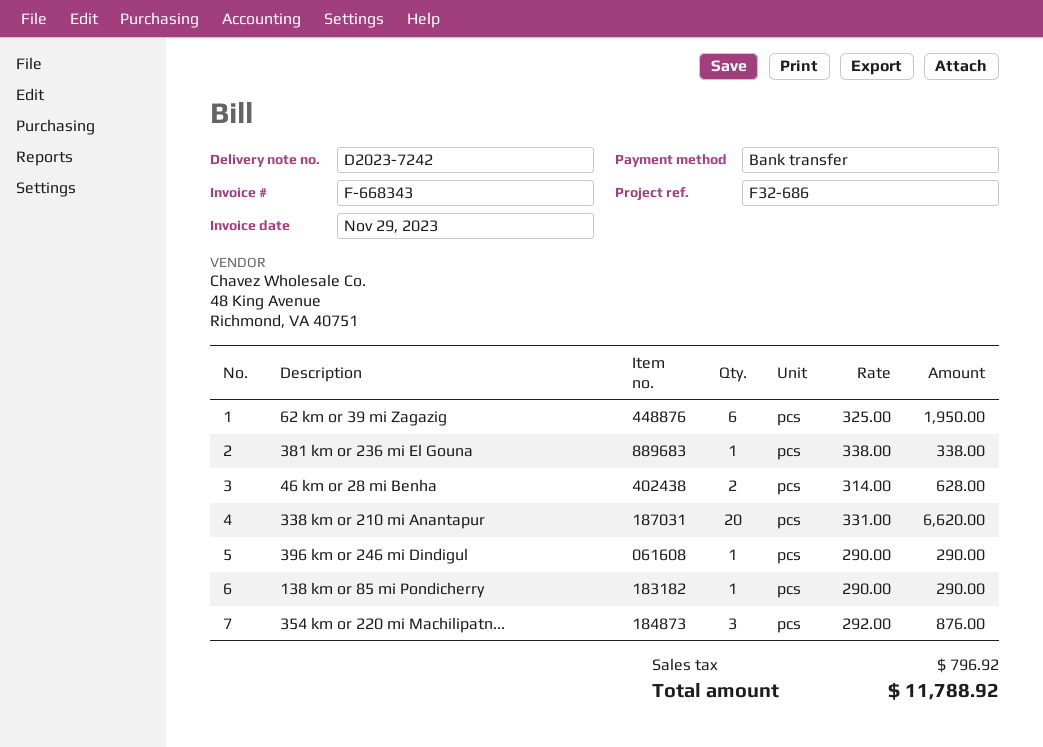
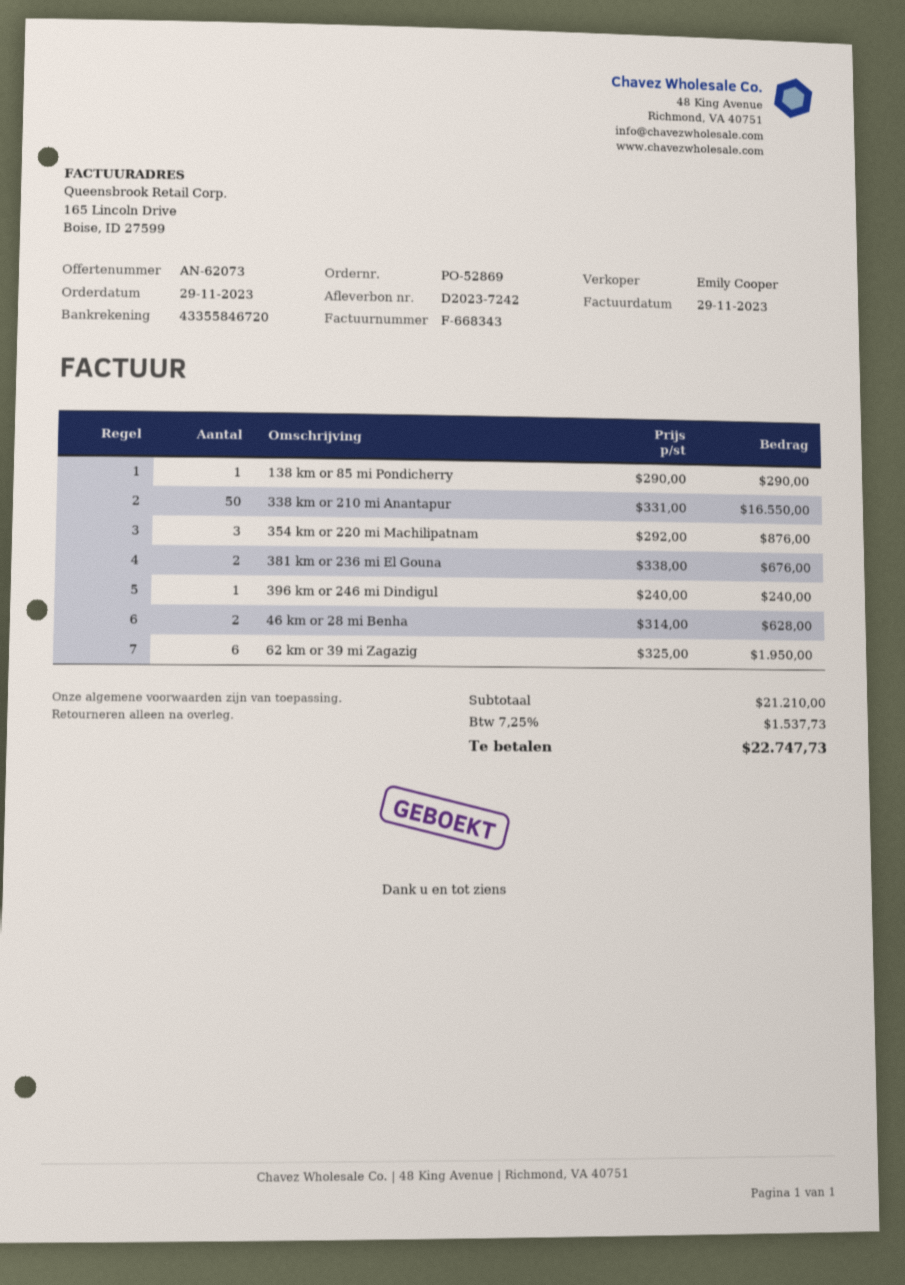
381 km or 236 mi El Gouna: 1 x 338.00 = 338.00 -> 2 x 338.00 = 676.00
338 km or 210 mi Anantapur: 20 x 331.00 = 6620.00 -> 50 x 331.00 = 16550.00
396 km or 246 mi Dindigul: 1 x 290.00 = 290.00 -> 1 x 240.00 = 240.00
tax: 796.92 -> 1537.73
total: 11788.92 -> 22747.73

